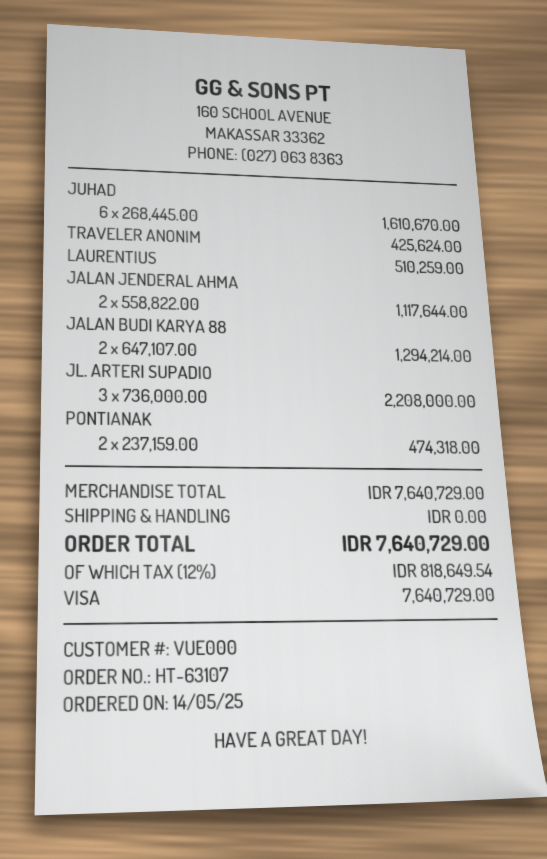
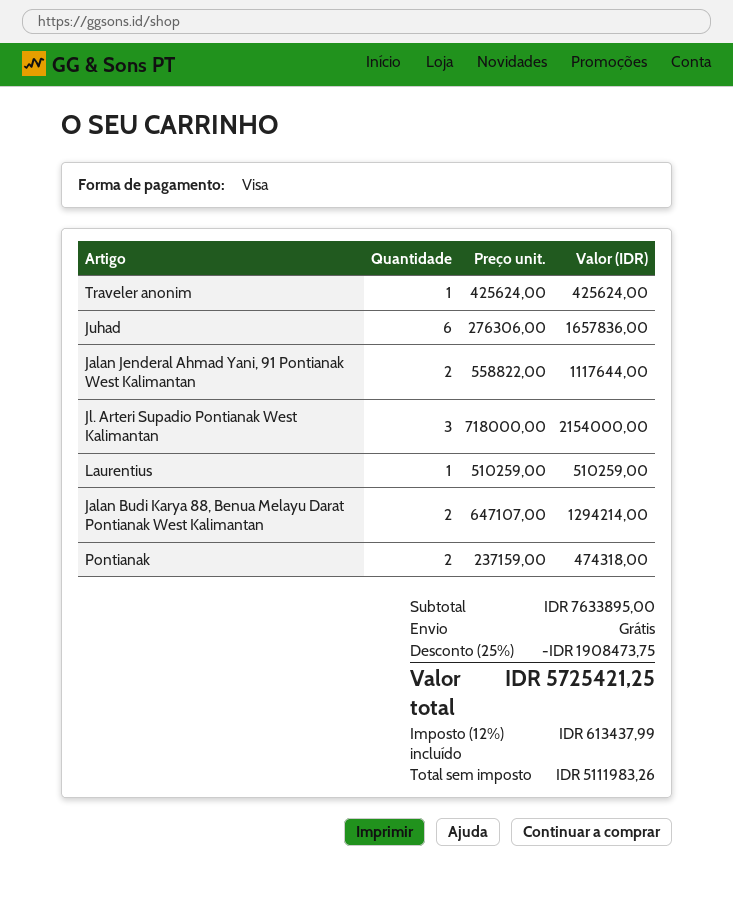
JUHAD: 6 x 268445.00 = 1610670.00 -> 6 x 276306.00 = 1657836.00
JL. ARTERI SUPADIO: 3 x 736000.00 = 2208000.00 -> 3 x 718000.00 = 2154000.00
subtotal: 7640729.00 -> 7633895.00
discount: none -> 25% = 1908473.75
tax: 12% = 818649.54 -> 12% = 613437.99
total: 7640729.00 -> 5725421.25

